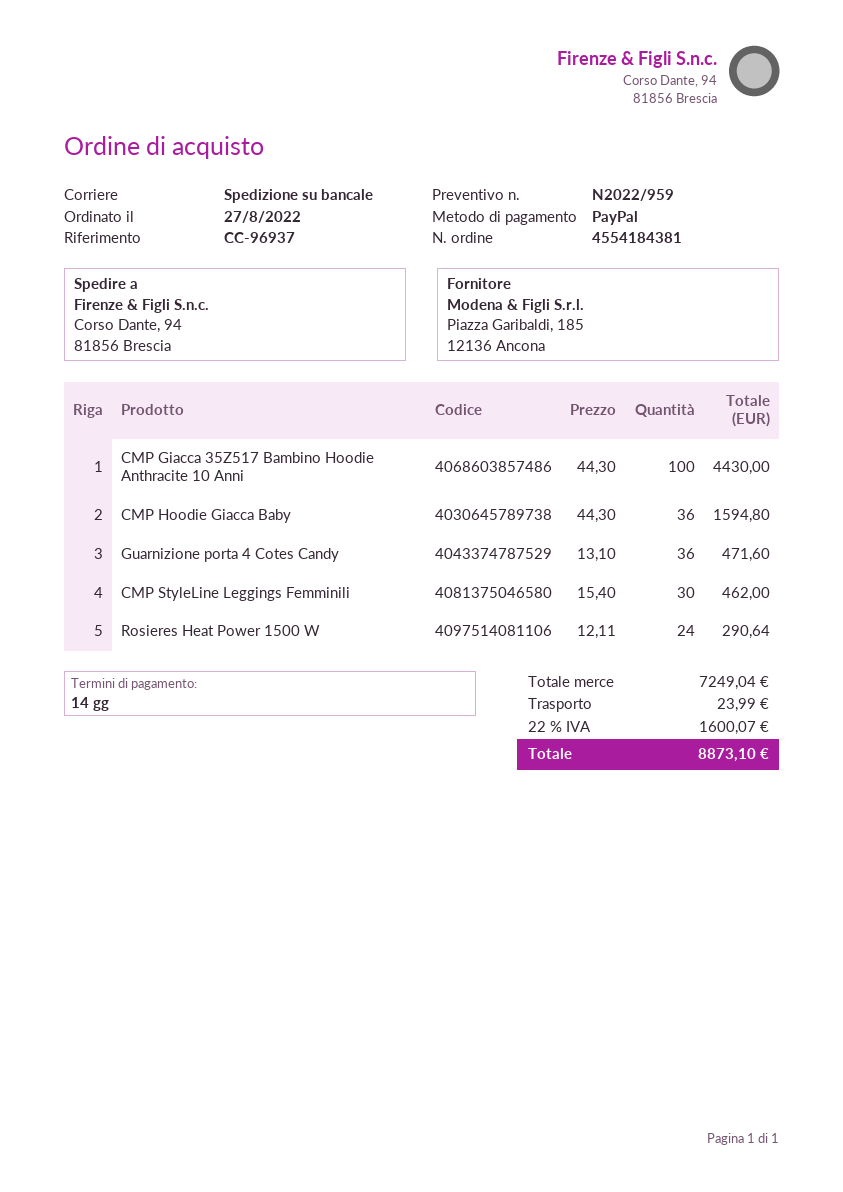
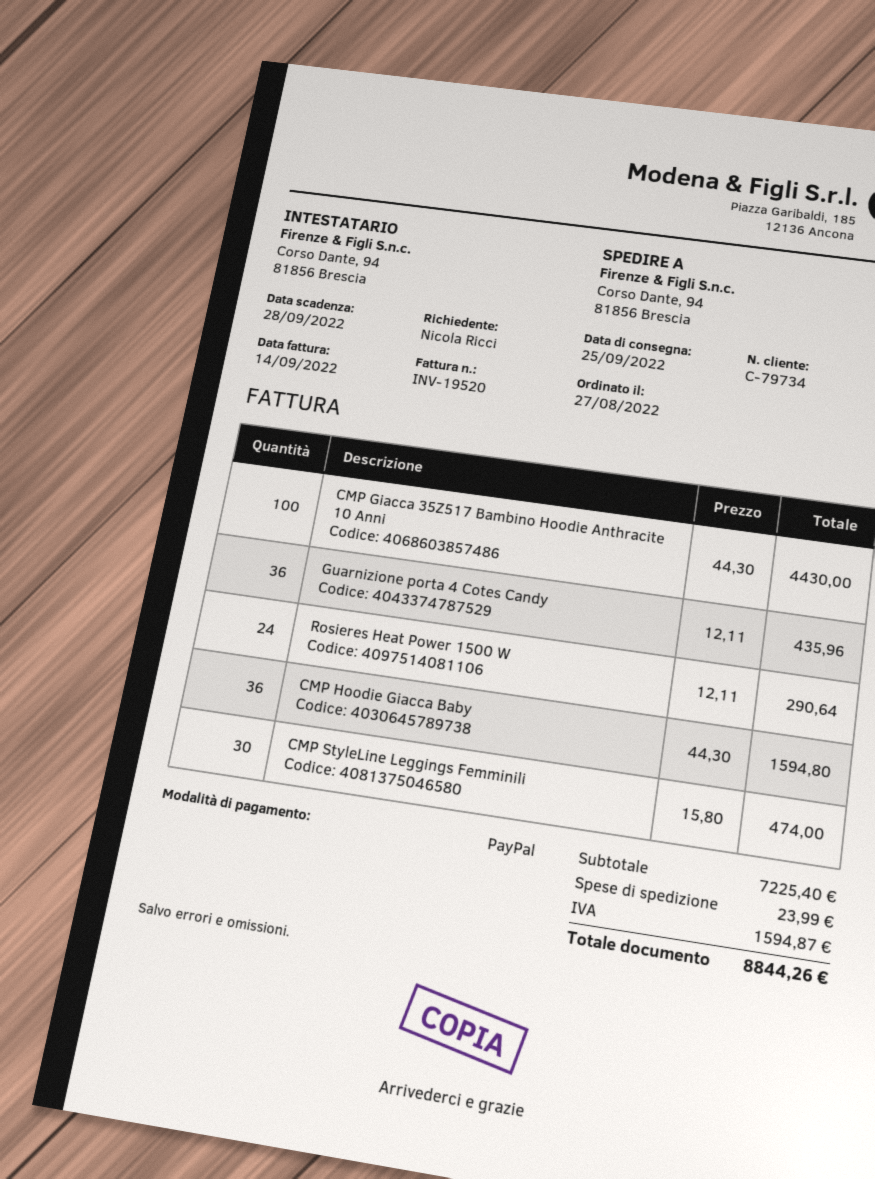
Guarnizione porta 4 Cotes Candy: 36 x 13.10 = 471.60 -> 36 x 12.11 = 435.96
CMP StyleLine Leggings Femminili: 30 x 15.40 = 462.00 -> 30 x 15.80 = 474.00
subtotal: 7249.04 -> 7225.40
tax: 1600.07 -> 1594.87
total: 8873.10 -> 8844.26

